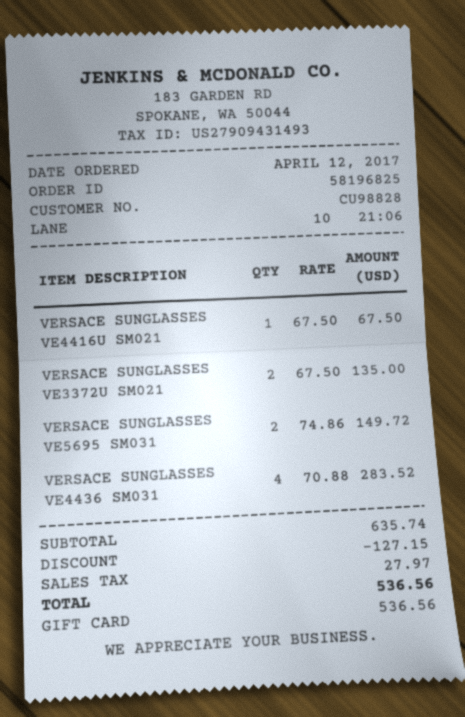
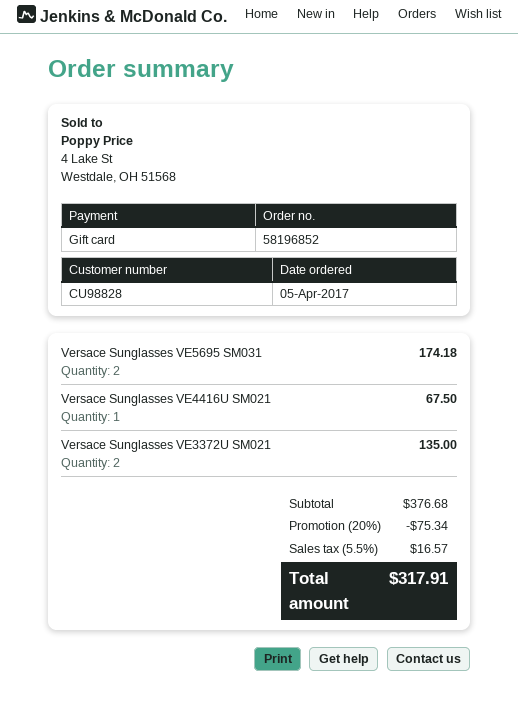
order number: 58196825 -> 58196852
order date: 2017-04-12 -> 2017-04-05
VERSACE SUNGLASSES VE5695 SM031: 2 for 149.72 -> 2 for 174.18
VERSACE SUNGLASSES VE4436 SM031: 4 for 283.52 -> none
subtotal: 635.74 -> 376.68
discount: 127.15 -> 75.34
tax: 27.97 -> 16.57
total: 536.56 -> 317.91

